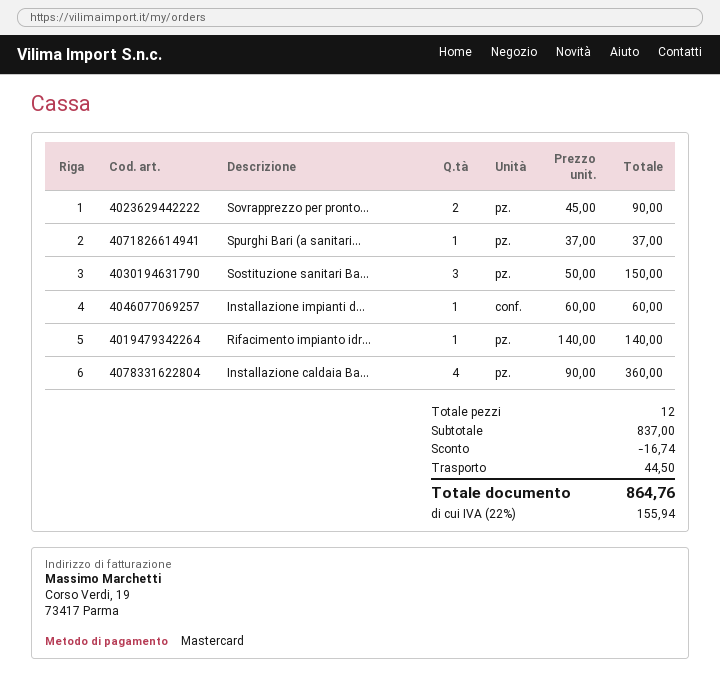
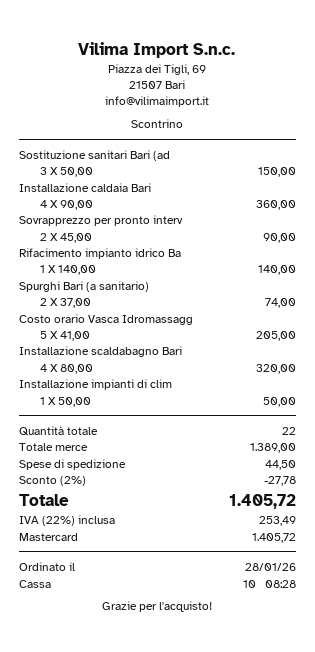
Spurghi Bari (a sanitari...: 1 x 37.00 = 37.00 -> 2 x 37.00 = 74.00
Installazione impianti d...: 1 x 60.00 = 60.00 -> 1 x 50.00 = 50.00
Costo orario Vasca Idromassagg: none -> 5 x 41.00 = 205.00
Installazione scaldabagno Bari: none -> 4 x 80.00 = 320.00
total quantity: 12 -> 22
subtotal: 837.00 -> 1389.00
discount: 16.74 -> 27.78
tax: 22% = 155.94 -> 22% = 253.49
total: 864.76 -> 1405.72

